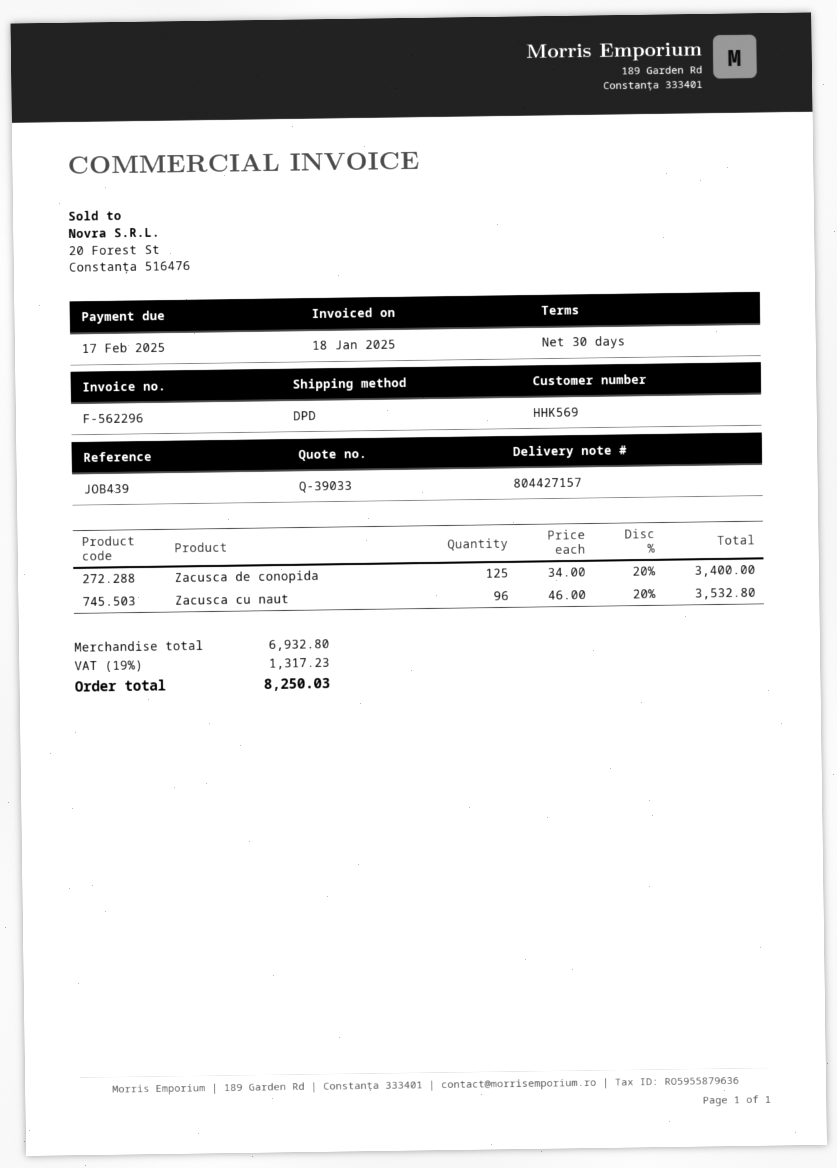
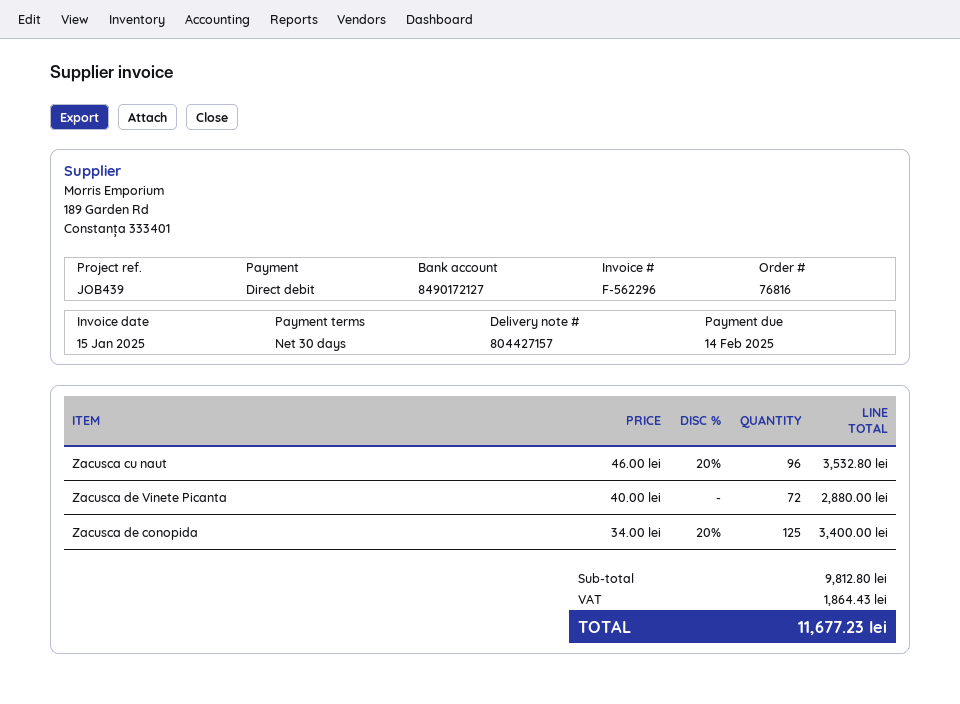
invoice date: 2025-01-18 -> 2025-01-15
due date: 2025-02-17 -> 2025-02-14
Zacusca de Vinete Picanta: none -> 72 x 40.00 = 2880.00
subtotal: 6932.80 -> 9812.80
tax: 1317.23 -> 1864.43
total: 8250.03 -> 11677.23

